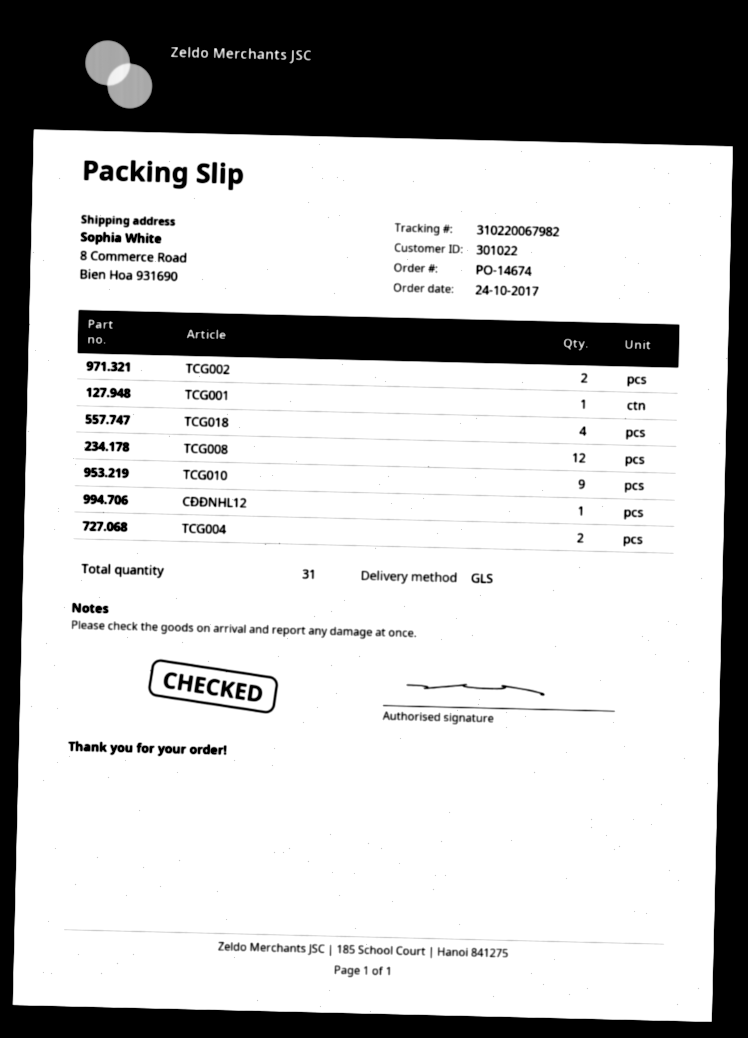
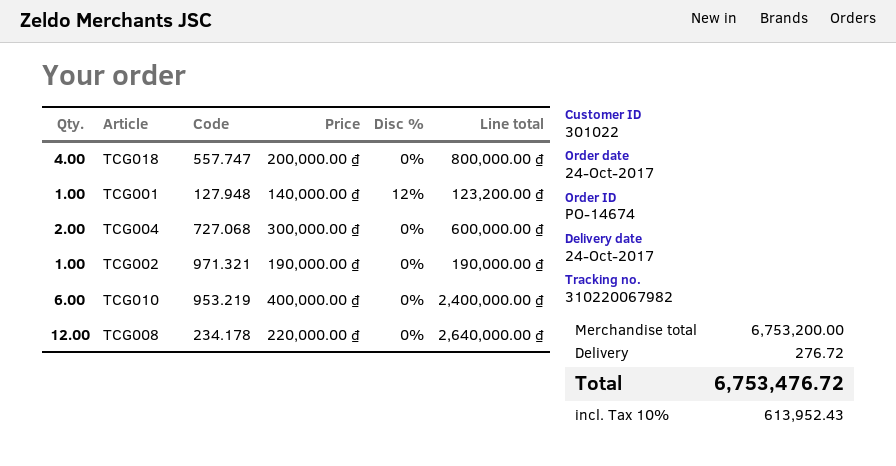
TCG002: 2 -> 1
TCG010: 9 -> 6
CĐĐNHL12: 1 -> none

